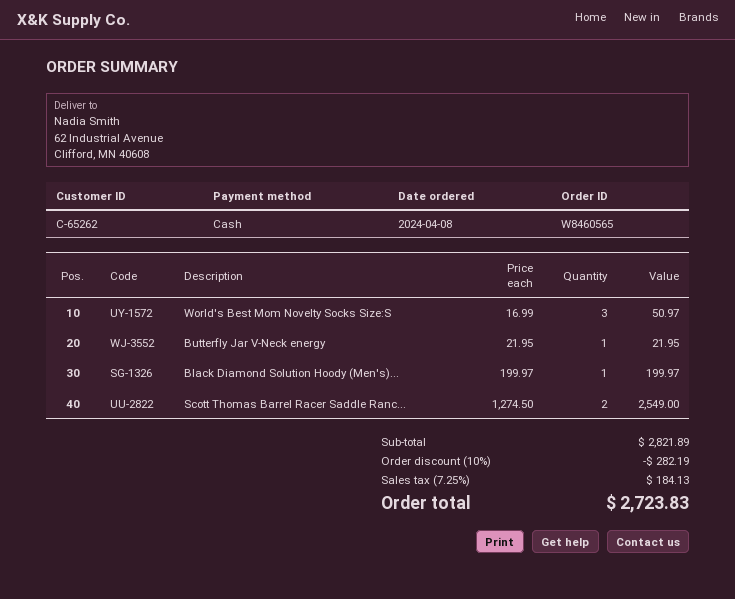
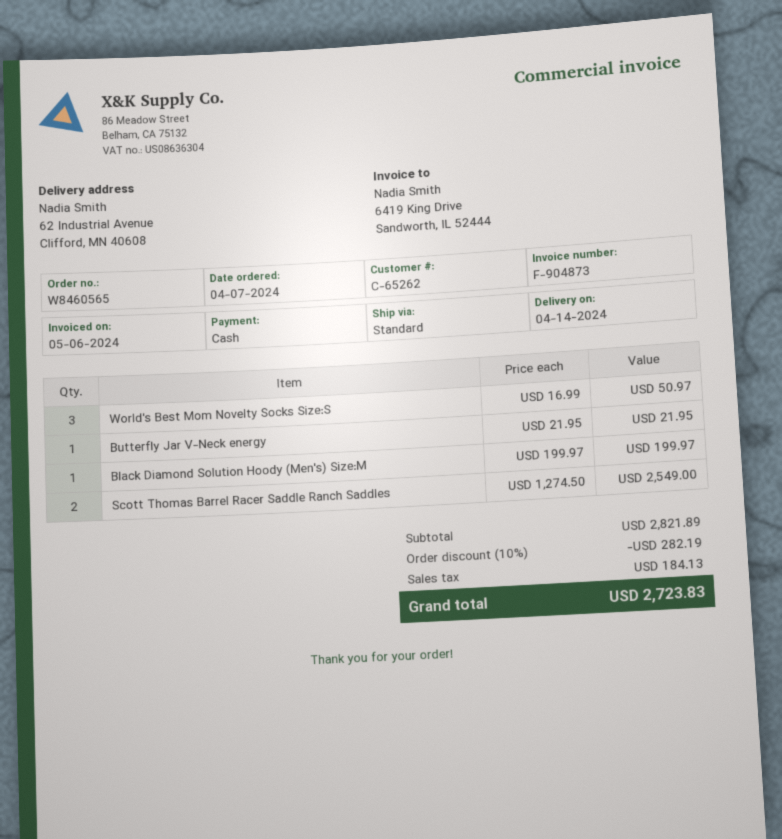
order date: 2024-04-08 -> 2024-04-07

